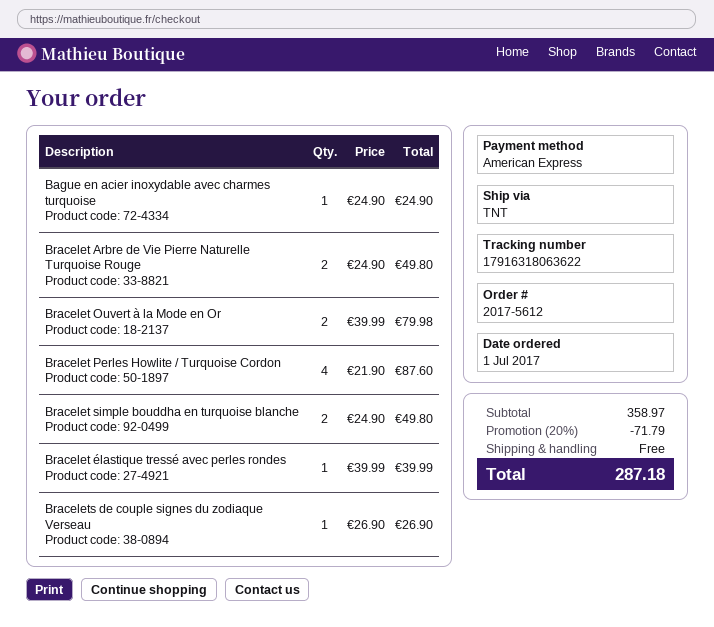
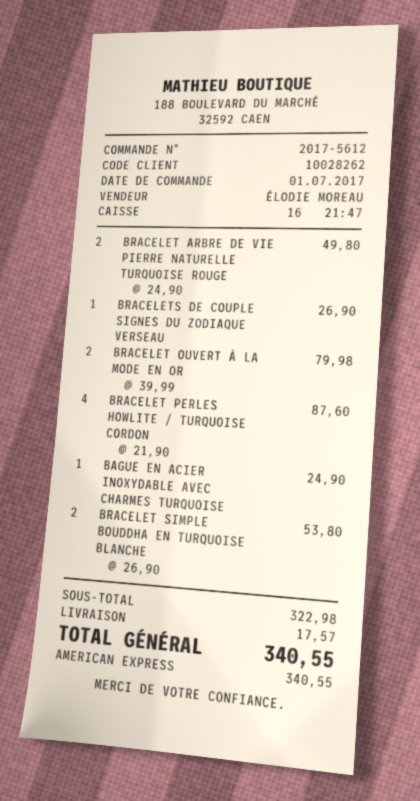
Bracelet simple bouddha en turquoise blanche: 2 x 24.90 = 49.80 -> 2 x 26.90 = 53.80
Bracelet élastique tressé avec perles rondes: 1 x 39.99 = 39.99 -> none
subtotal: 358.97 -> 322.98
discount: 20% = 71.79 -> none
shipping: 0.00 -> 17.57
total: 287.18 -> 340.55

